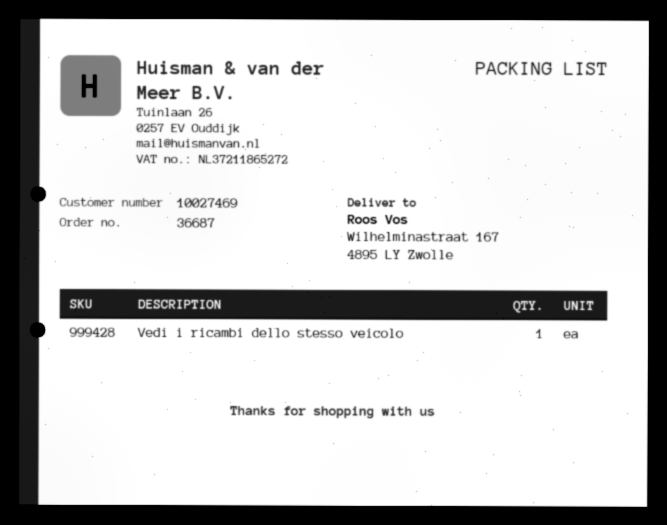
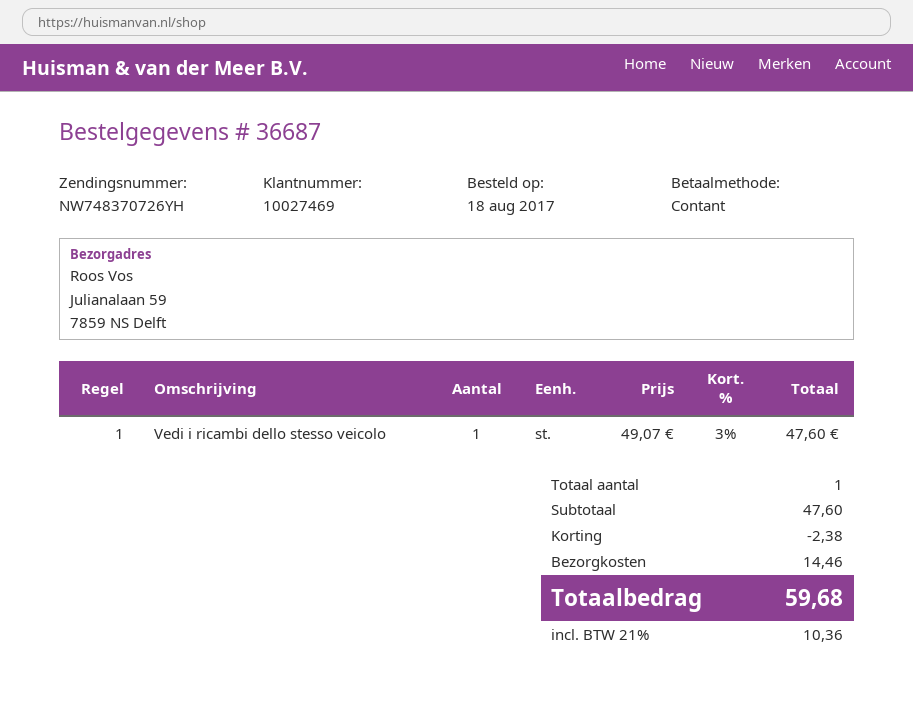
ship to: Wilhelminastraat 167, 4895 LY Zwolle -> Julianalaan 59, 7859 NS Delft

